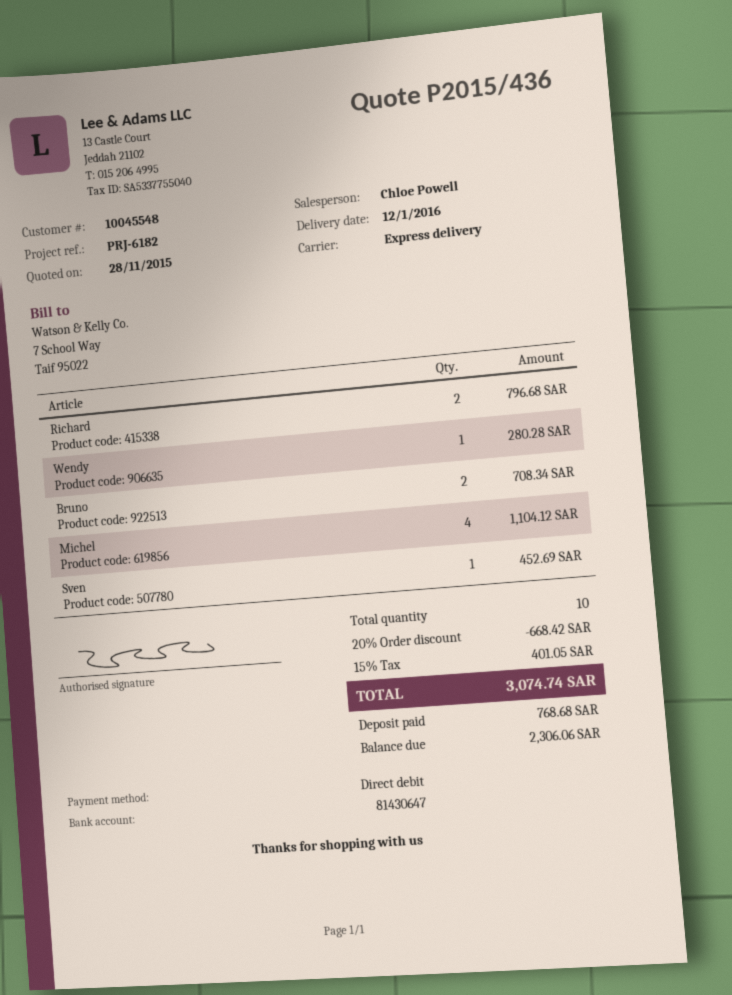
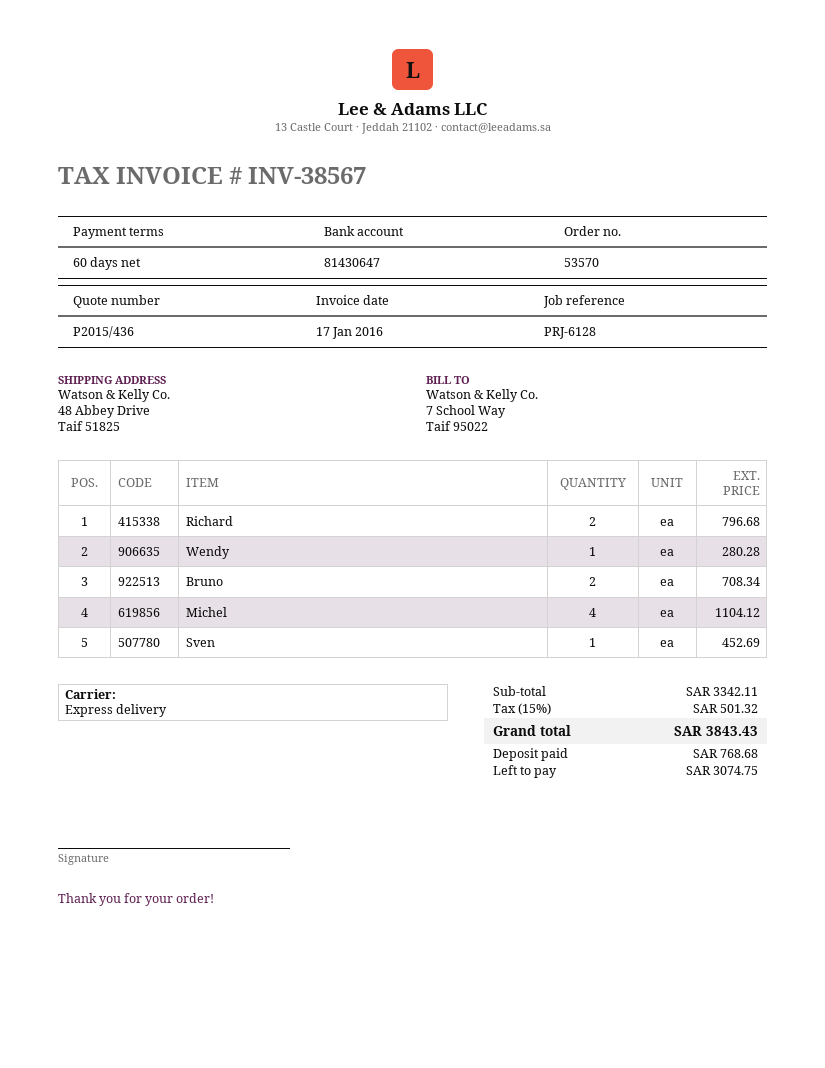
reference: PRJ-6182 -> PRJ-6128
discount: 20% = 668.42 -> none
tax: 15% = 401.05 -> 15% = 501.32
total: 3074.74 -> 3843.43
balance: 2306.06 -> 3074.75

